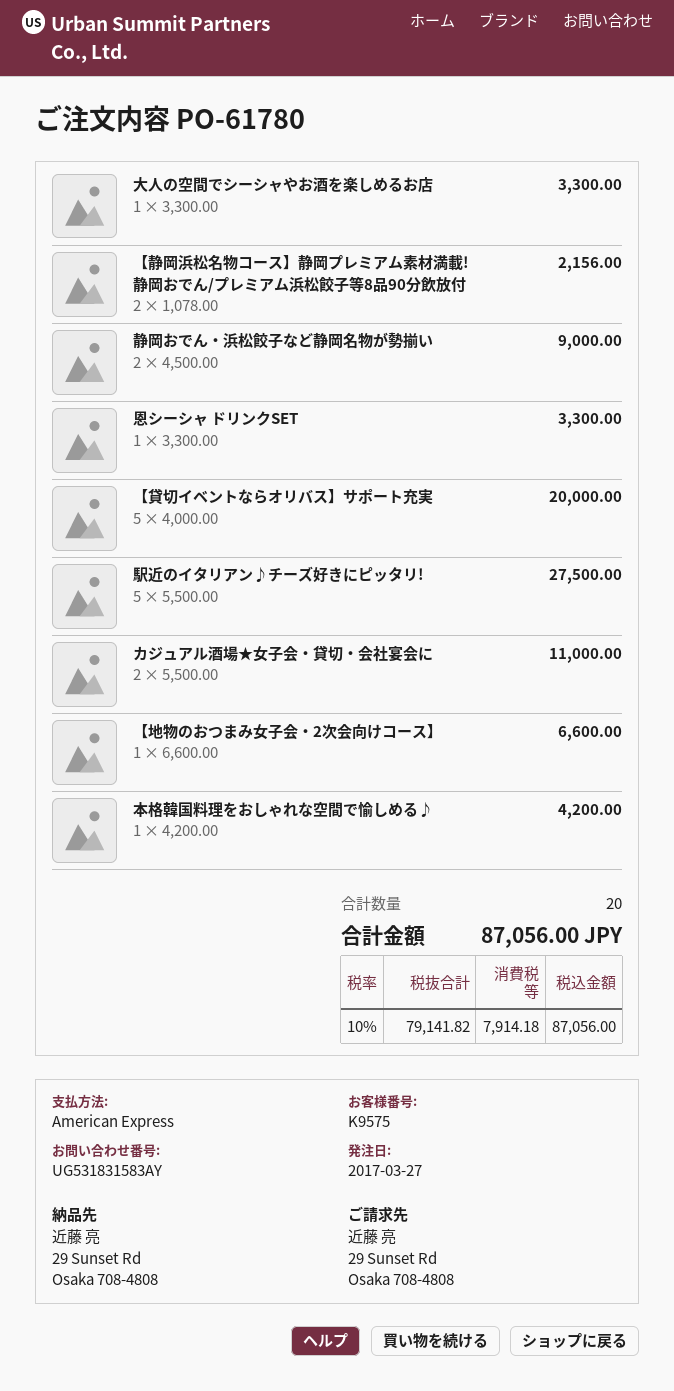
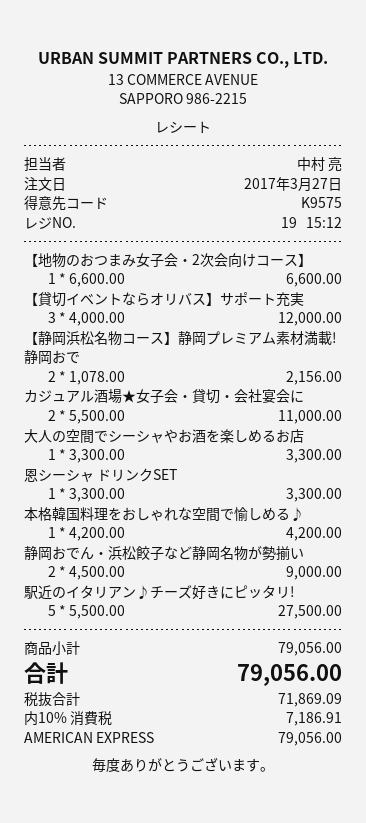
【貸切イベントならオリバス】サポート充実: 5 x 4000.00 = 20000.00 -> 3 x 4000.00 = 12000.00
net: 79141.82 -> 71869.09
tax: 10% = 7914.18 -> 10% = 7186.91
total: 87056.00 -> 79056.00

